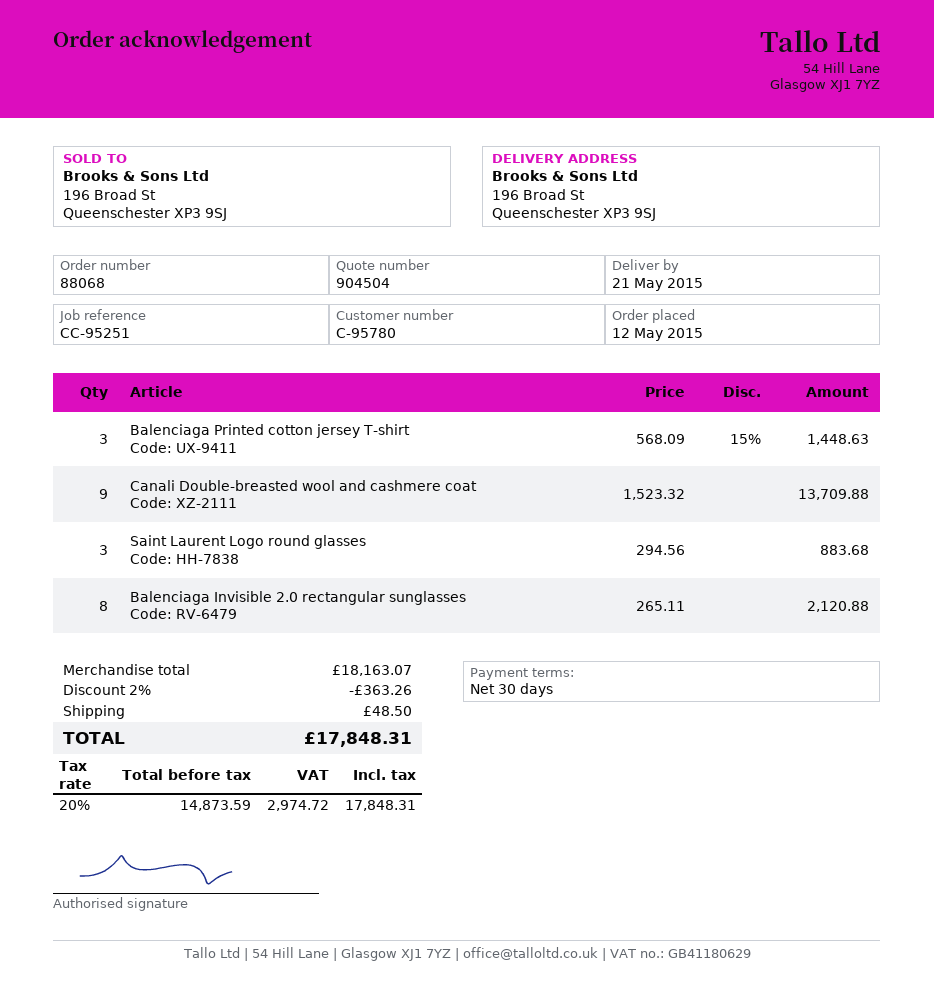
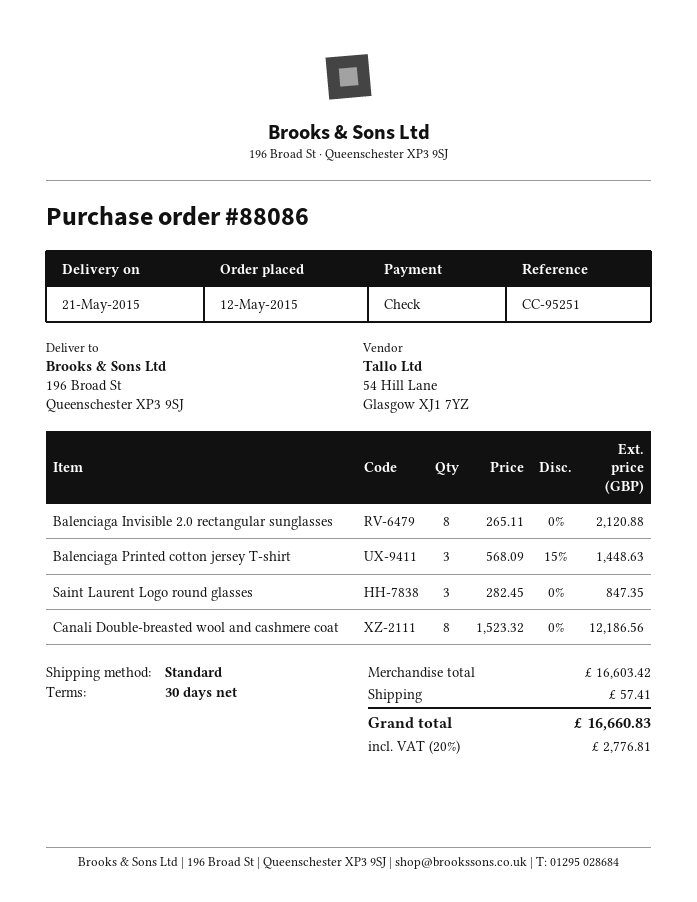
order number: 88068 -> 88086
Canali Double-breasted wool and cashmere coat: 9 x 1523.32 = 13709.88 -> 8 x 1523.32 = 12186.56
Saint Laurent Logo round glasses: 3 x 294.56 = 883.68 -> 3 x 282.45 = 847.35
subtotal: 18163.07 -> 16603.42
discount: 2% = 363.26 -> none
shipping: 48.50 -> 57.41
tax: 20% = 2974.72 -> 20% = 2776.81
total: 17848.31 -> 16660.83

